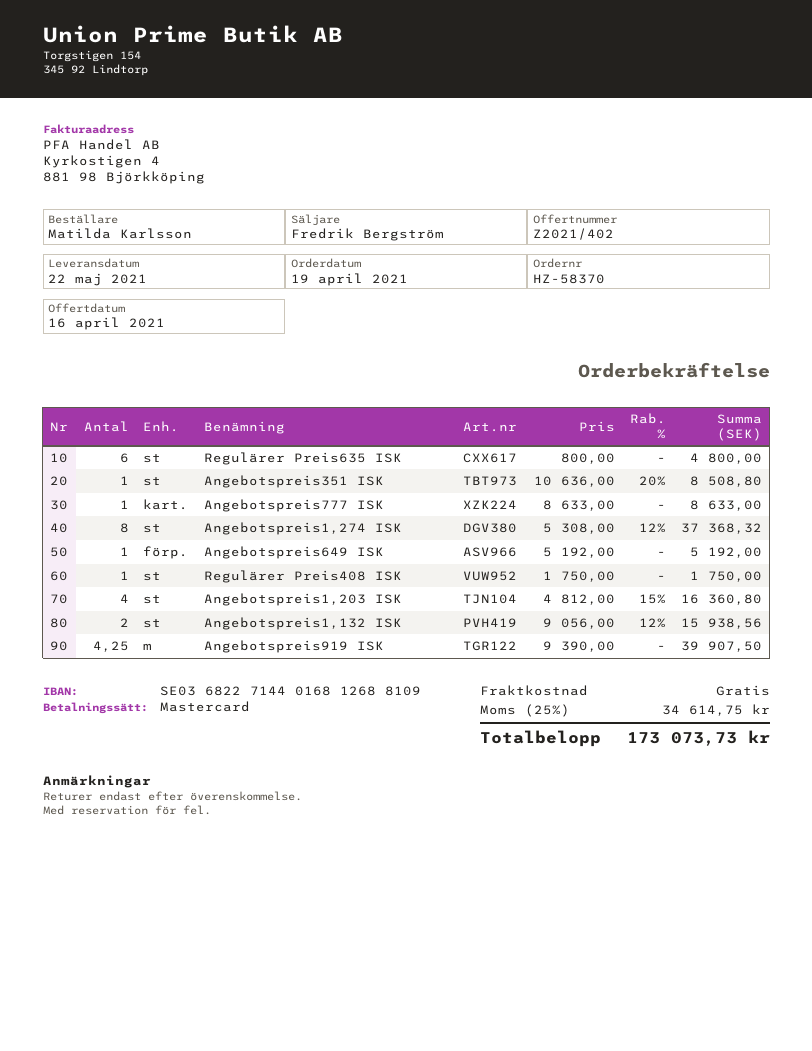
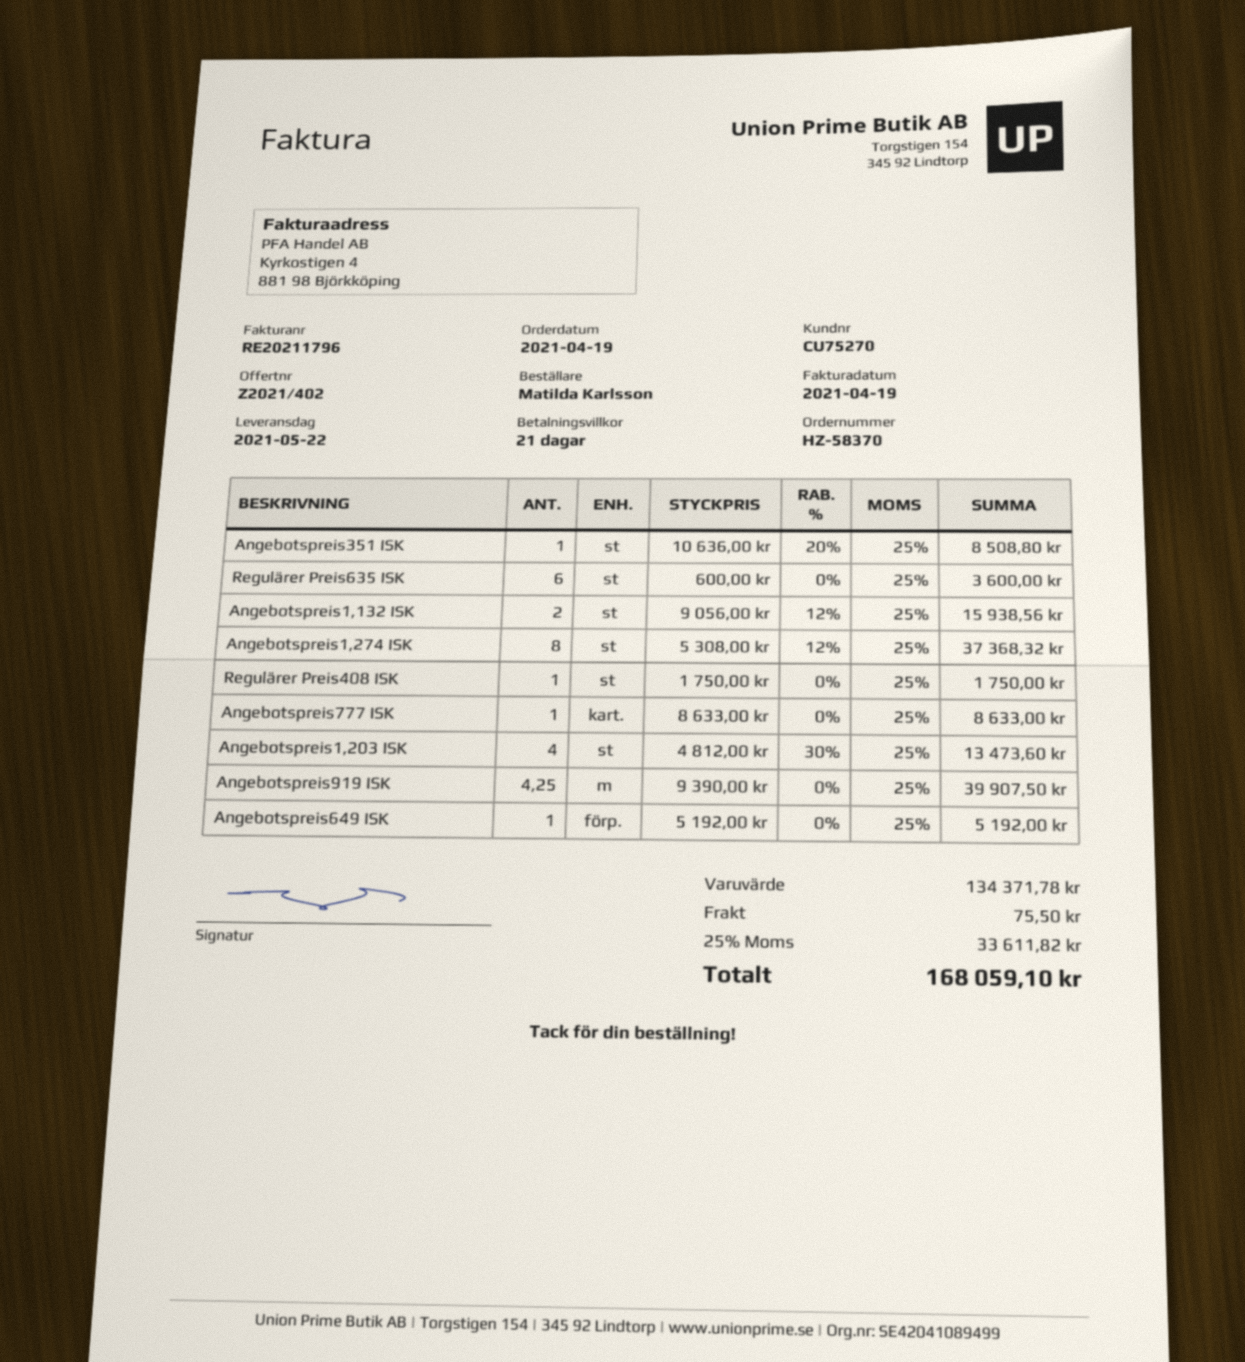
Regulärer Preis635 ISK: 6 x 800.00 = 4800.00 -> 6 x 600.00 = 3600.00
Angebotspreis1,203 ISK: 4 x 4812.00 - 15% = 16360.80 -> 4 x 4812.00 - 30% = 13473.60
shipping: 0.00 -> 75.50
tax: 25% = 34614.75 -> 25% = 33611.82
total: 173073.73 -> 168059.10

